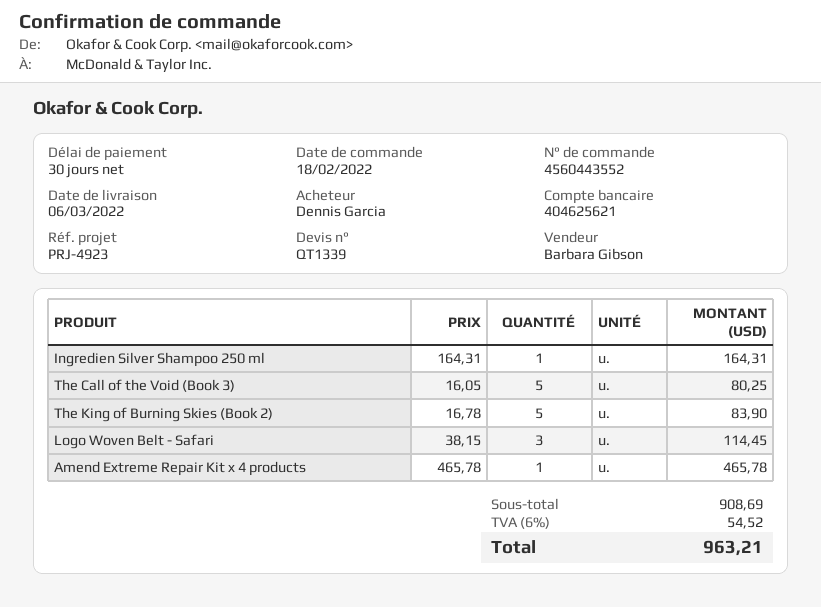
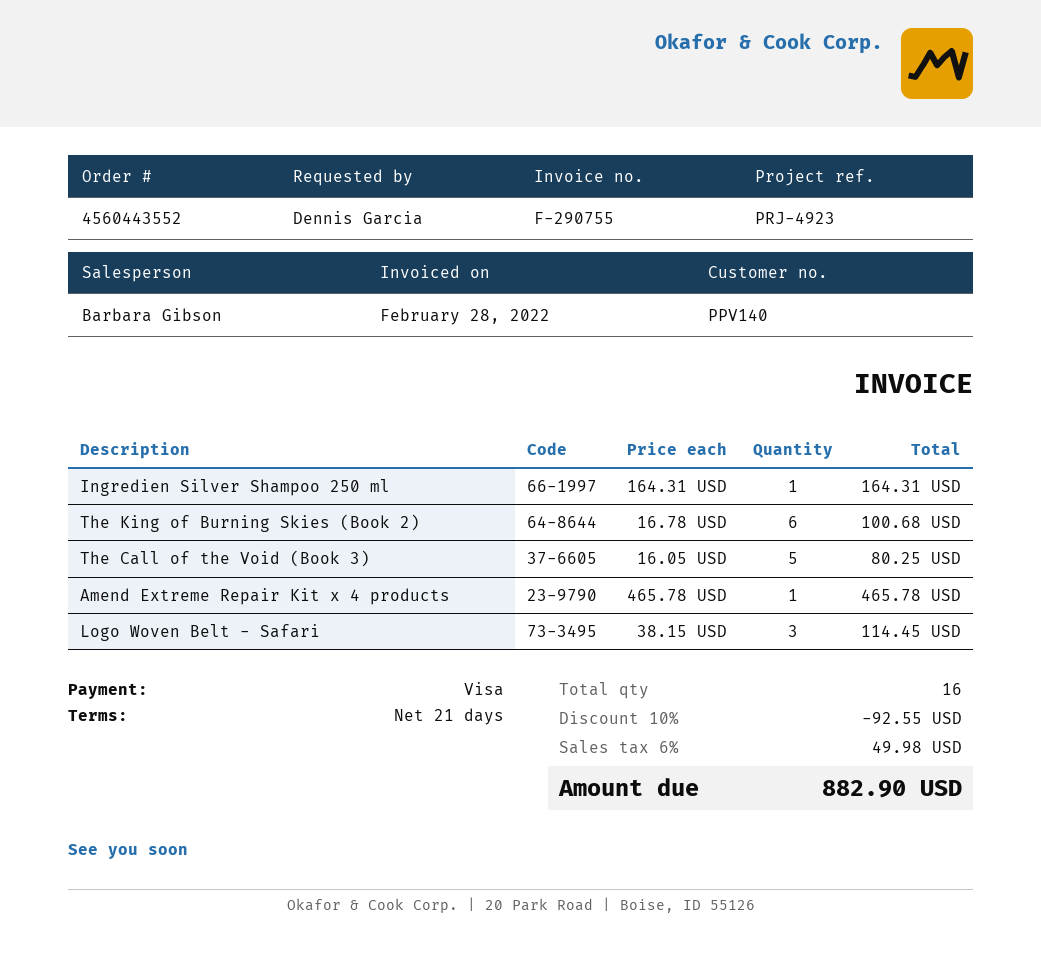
payment terms: 30 days -> 21 days
The King of Burning Skies (Book 2): 5 x 16.78 = 83.90 -> 6 x 16.78 = 100.68
discount: none -> 10% = 92.55
tax: 6% = 54.52 -> 6% = 49.98
total: 963.21 -> 882.90

